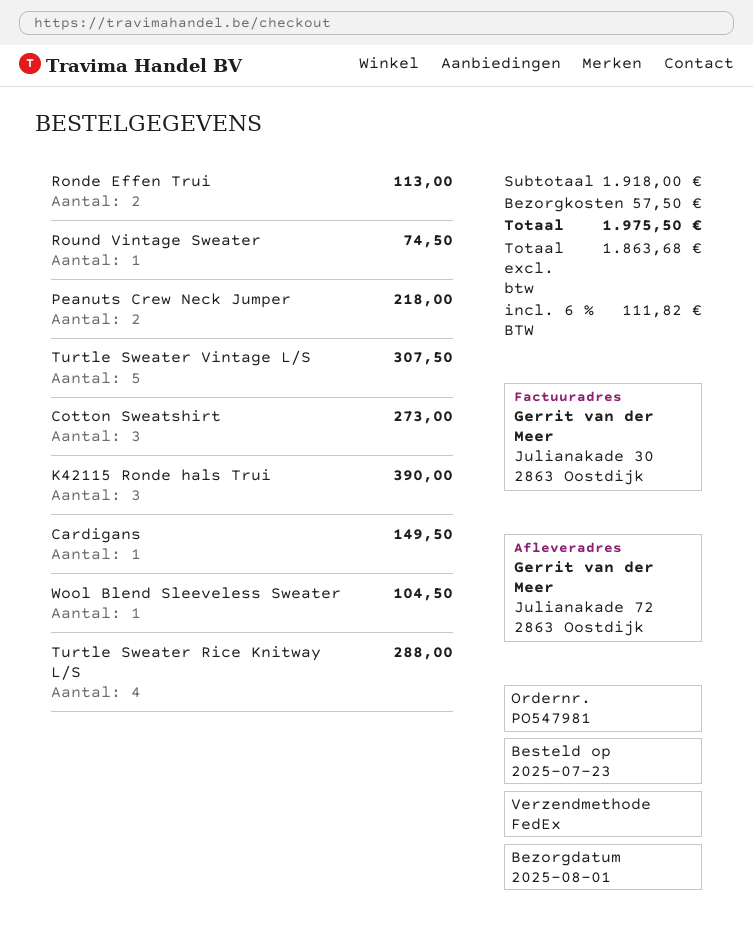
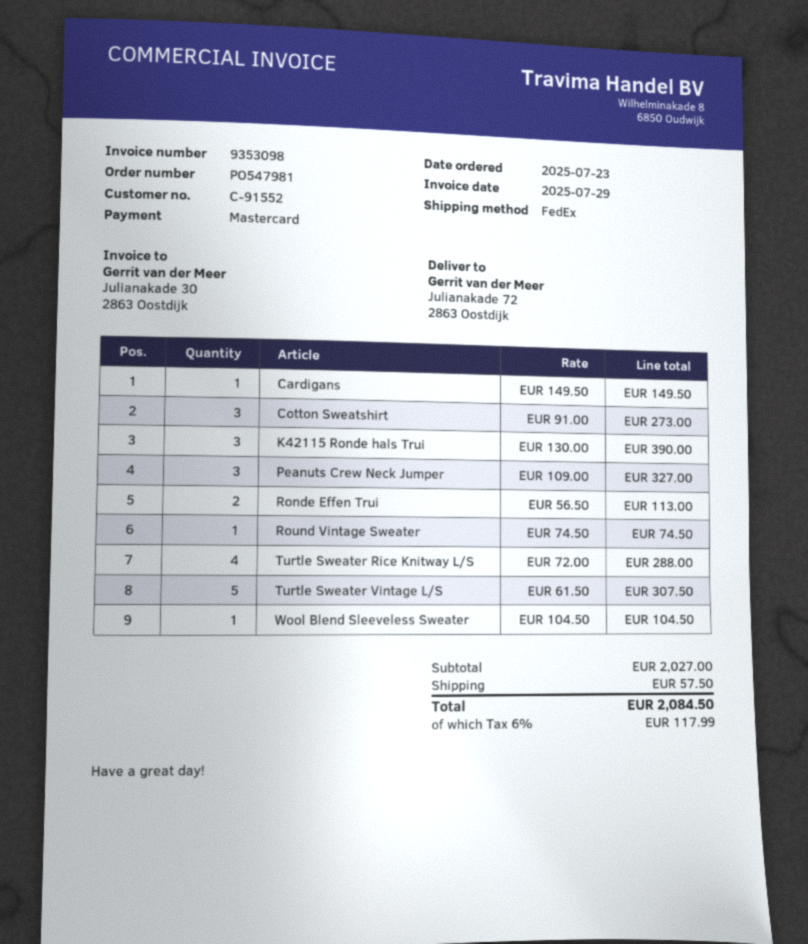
Peanuts Crew Neck Jumper: 2 for 218.00 -> 3 for 327.00
subtotal: 1918.00 -> 2027.00
tax: 6% = 111.82 -> 6% = 117.99
total: 1975.50 -> 2084.50

